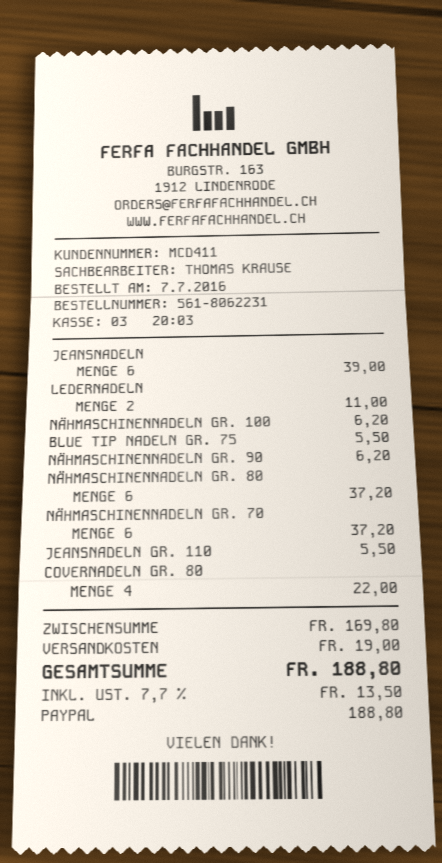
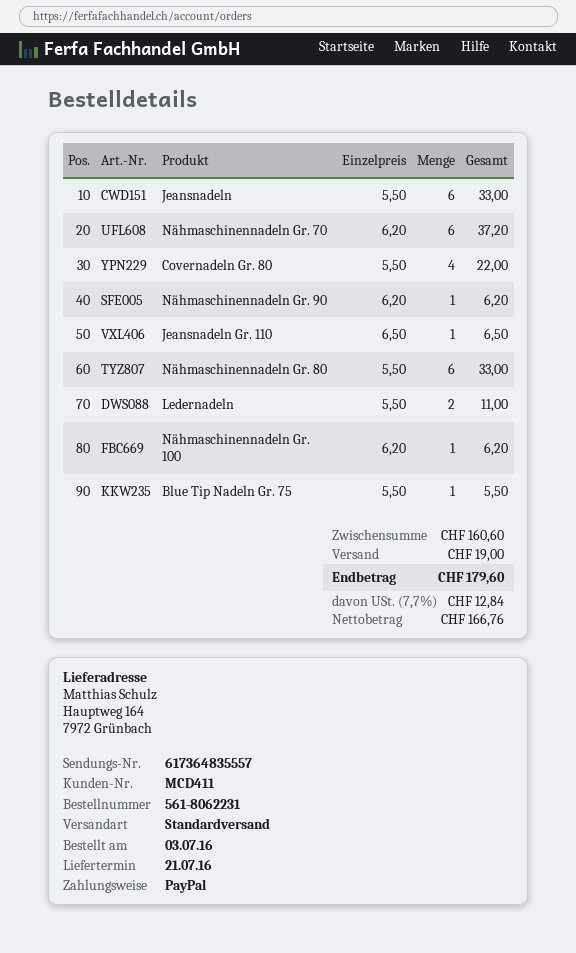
order date: 2016-07-07 -> 2016-07-03
JEANSNADELN: 6 for 39.00 -> 6 for 33.00
NÄHMASCHINENNADELN GR. 80: 6 for 37.20 -> 6 for 33.00
JEANSNADELN GR. 110: 1 for 5.50 -> 1 for 6.50
subtotal: 169.80 -> 160.60
tax: 7.7% = 13.50 -> 7.7% = 12.84
total: 188.80 -> 179.60

